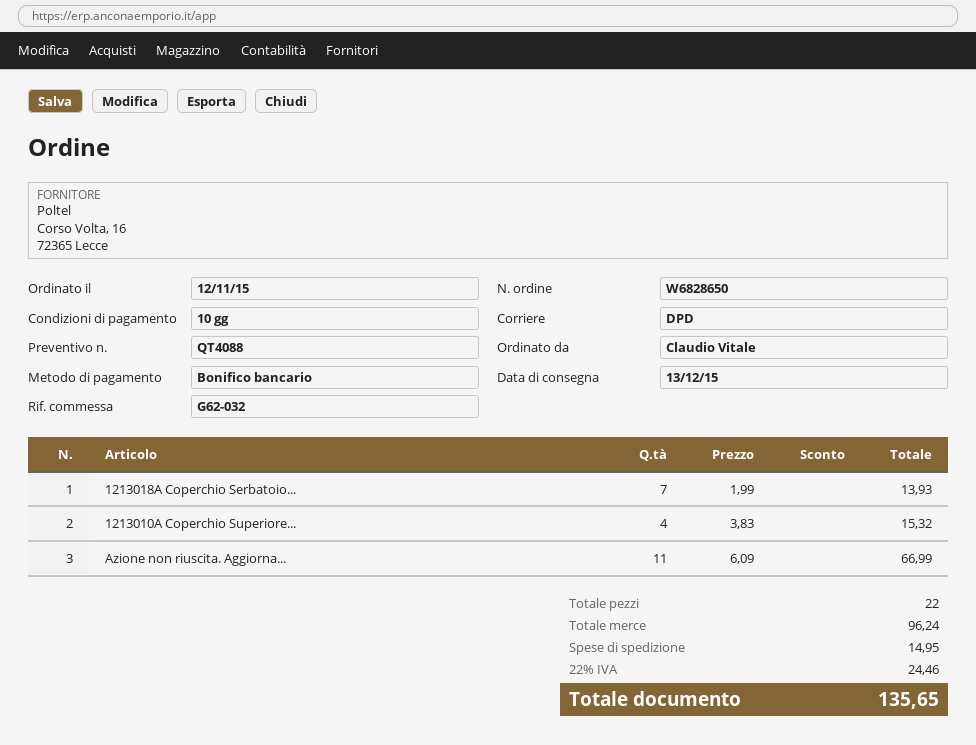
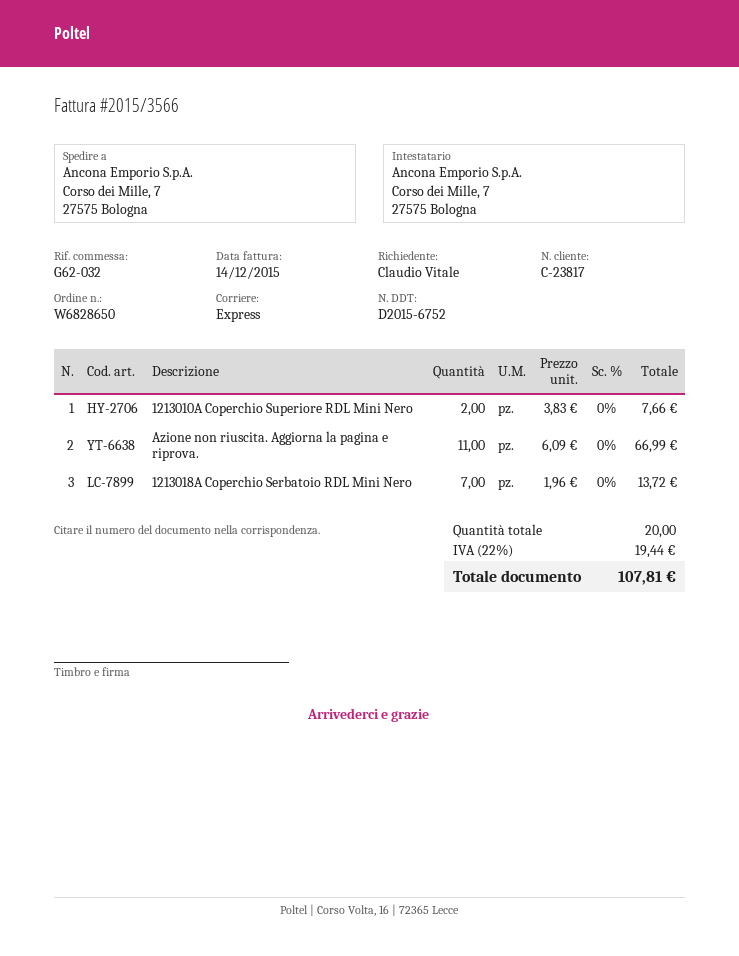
shipping method: DPD -> express
1213018A Coperchio Serbatoio...: 7 x 1.99 = 13.93 -> 7 x 1.96 = 13.72
1213010A Coperchio Superiore...: 4 x 3.83 = 15.32 -> 2 x 3.83 = 7.66
total quantity: 22 -> 20
shipping: 14.95 -> none
tax: 22% = 24.46 -> 22% = 19.44
total: 135.65 -> 107.81

